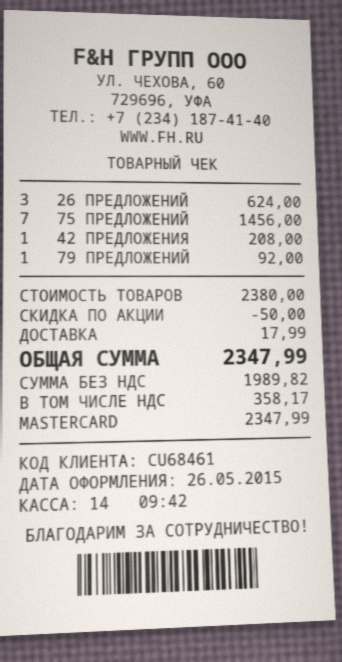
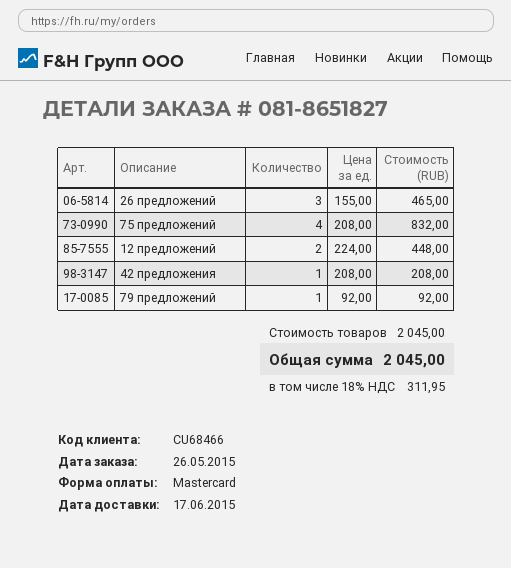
customer number: CU68461 -> CU68466
26 ПРЕДЛОЖЕНИЙ: 3 for 624.00 -> 3 for 465.00
75 ПРЕДЛОЖЕНИЙ: 7 for 1456.00 -> 4 for 832.00
12 предложений: none -> 2 for 448.00
subtotal: 2380.00 -> 2045.00
discount: 50.00 -> none
shipping: 17.99 -> none
tax: 358.17 -> 311.95
total: 2347.99 -> 2045.00

